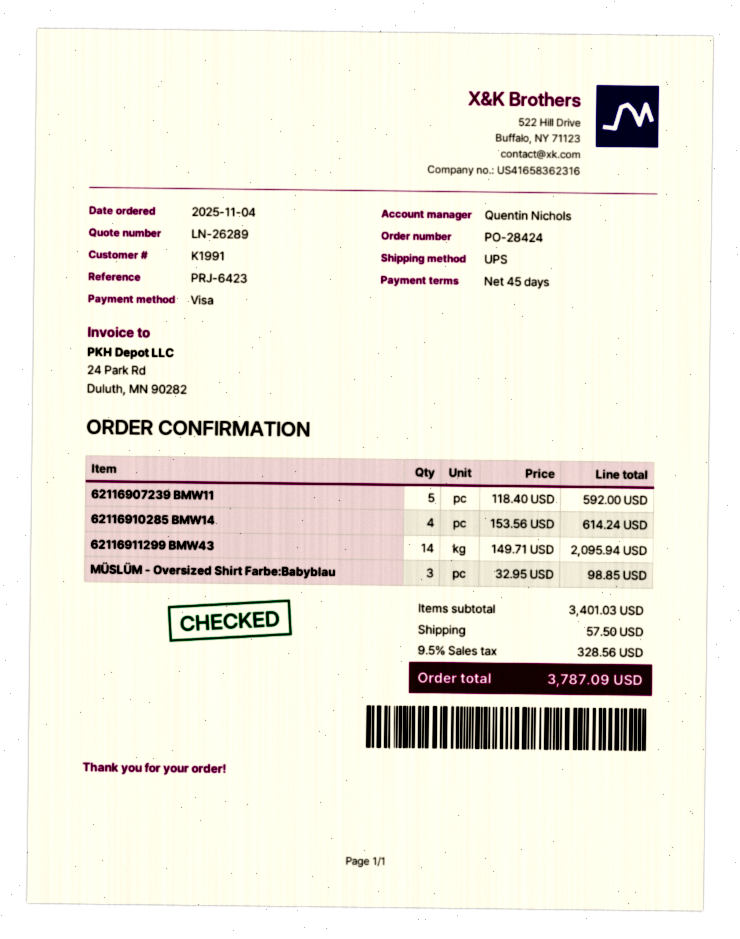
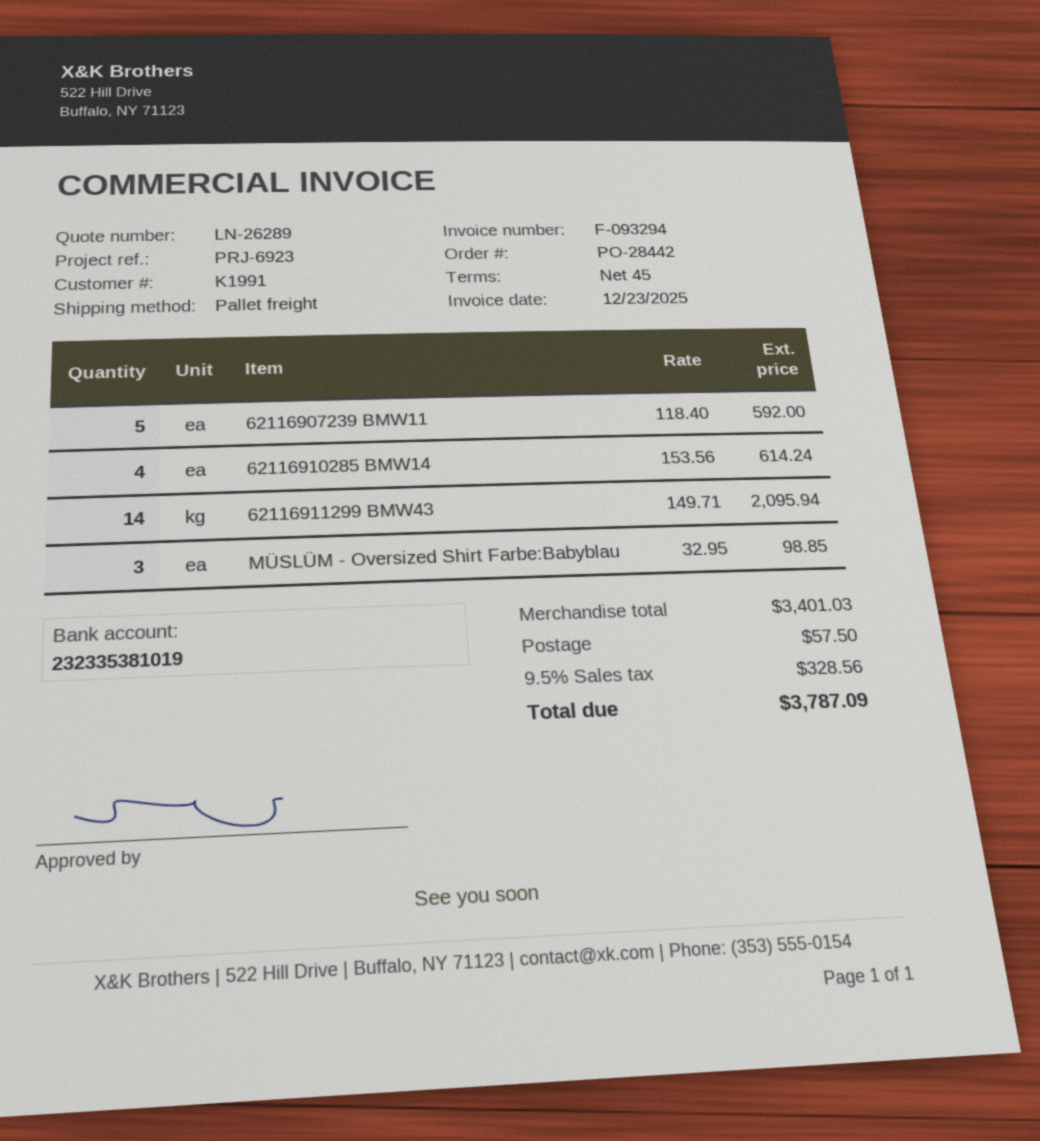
order number: PO-28424 -> PO-28442
reference: PRJ-6423 -> PRJ-6923
shipping method: UPS -> pallet freight

